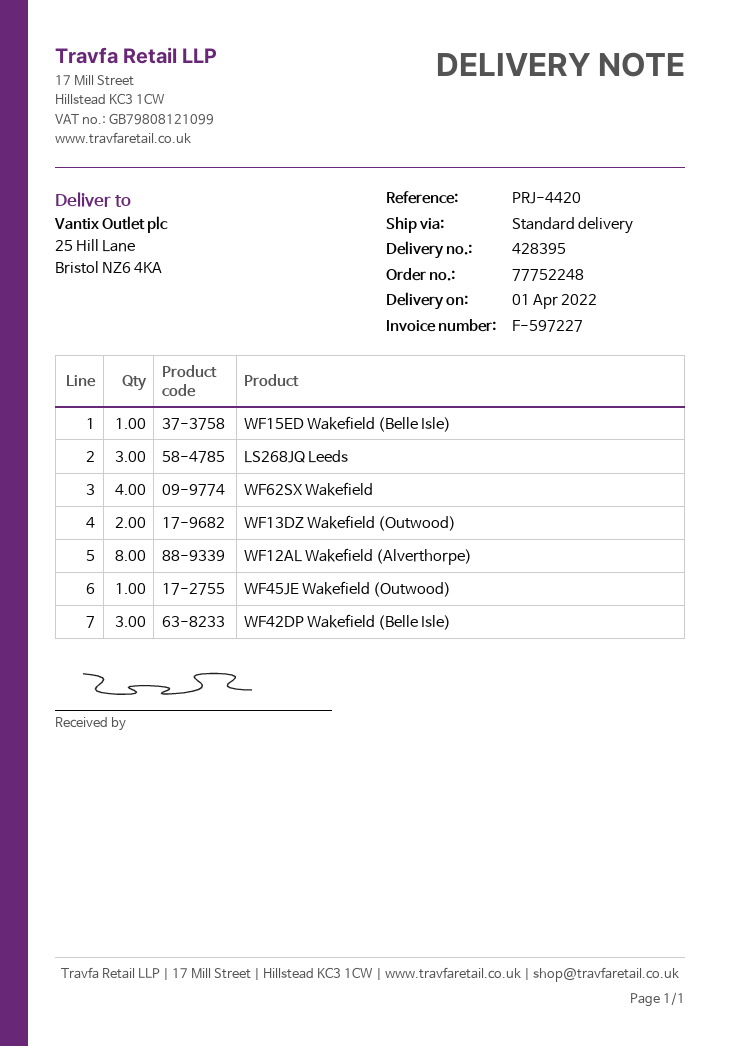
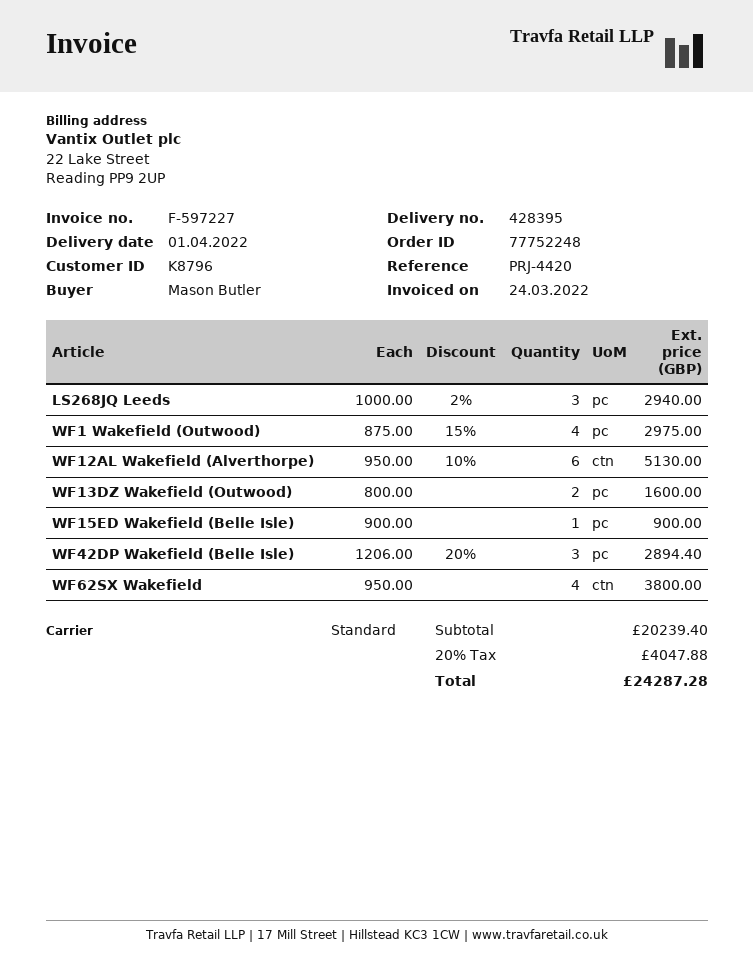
WF12AL Wakefield (Alverthorpe): 8 -> 6
WF45JE Wakefield (Outwood): 1 -> none
WF1 Wakefield (Outwood): none -> 4

